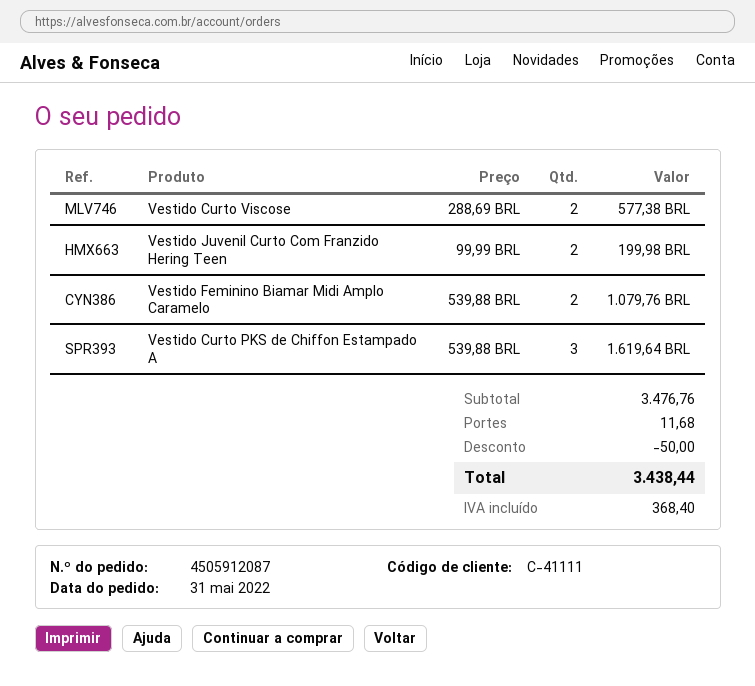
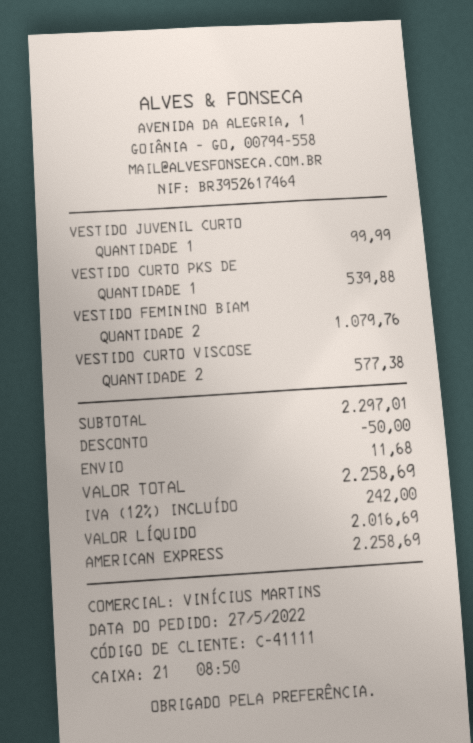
order date: 2022-05-31 -> 2022-05-27
Vestido Juvenil Curto Com Franzido Hering Teen: 2 for 199.98 -> 1 for 99.99
Vestido Curto PKS de Chiffon Estampado A: 3 for 1619.64 -> 1 for 539.88
subtotal: 3476.76 -> 2297.01
tax: 368.40 -> 242.00
total: 3438.44 -> 2258.69

